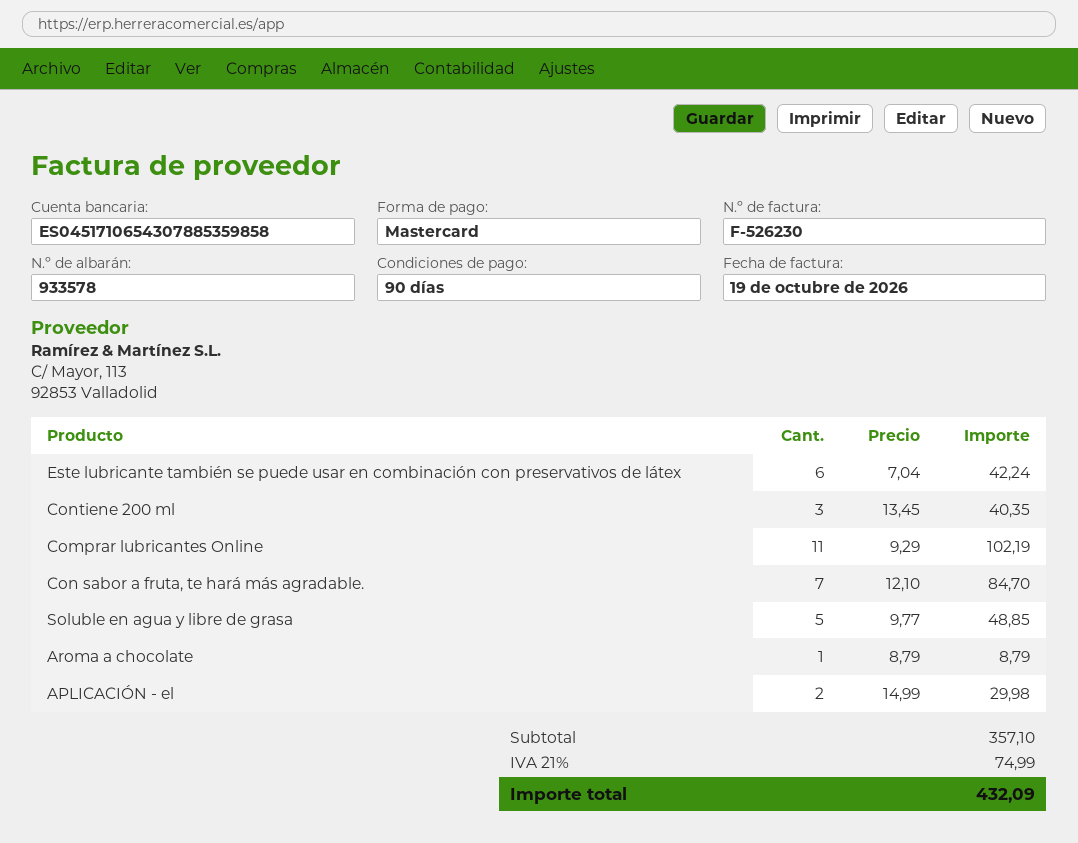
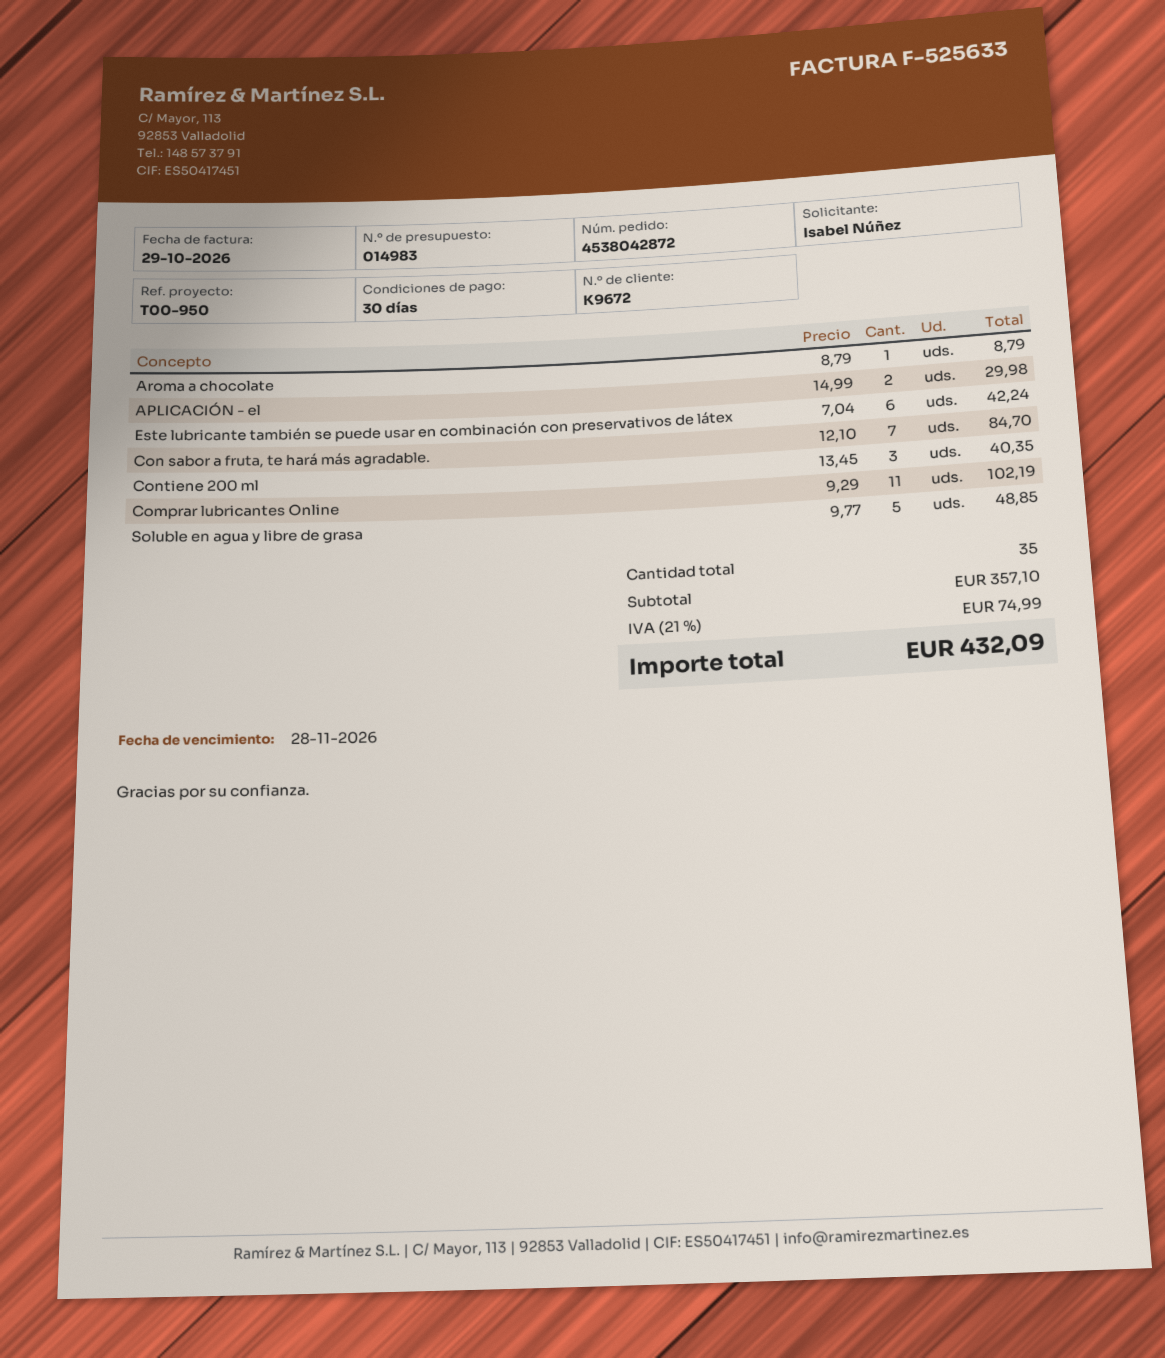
invoice number: F-526230 -> F-525633
invoice date: 2026-10-19 -> 2026-10-29
payment terms: 90 days -> 30 days

